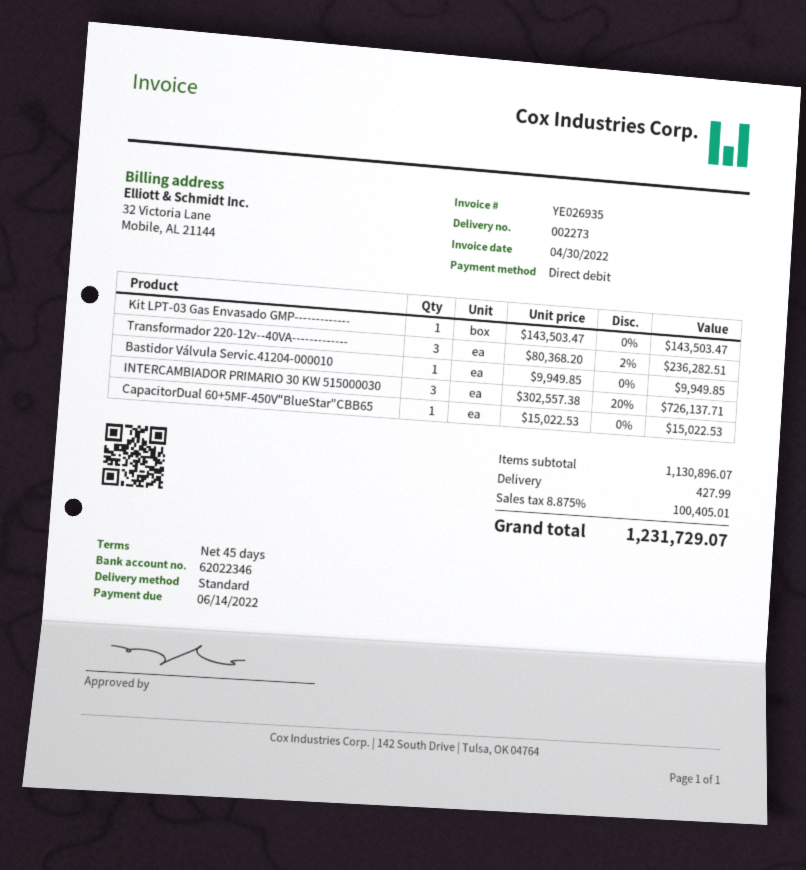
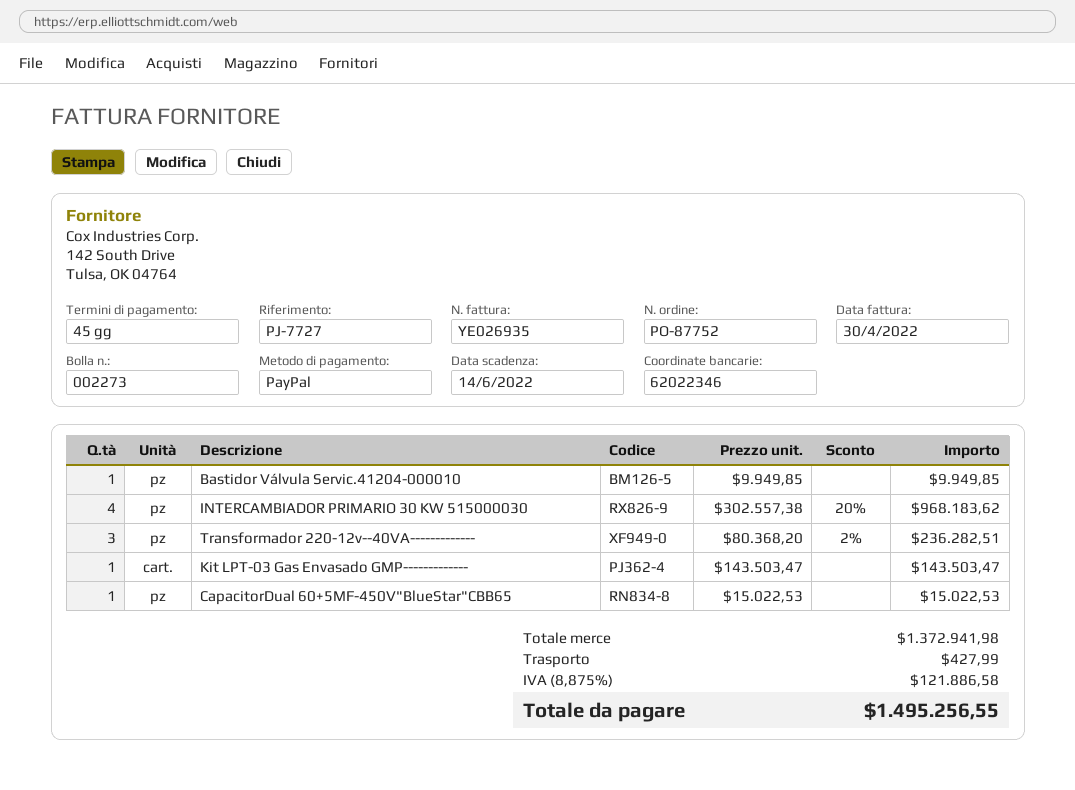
payment method: direct debit -> PayPal
INTERCAMBIADOR PRIMARIO 30 KW 515000030: 3 x 302557.38 - 20% = 726137.71 -> 4 x 302557.38 - 20% = 968183.62
subtotal: 1130896.07 -> 1372941.98
tax: 8.875% = 100405.01 -> 8.875% = 121886.58
total: 1231729.07 -> 1495256.55

